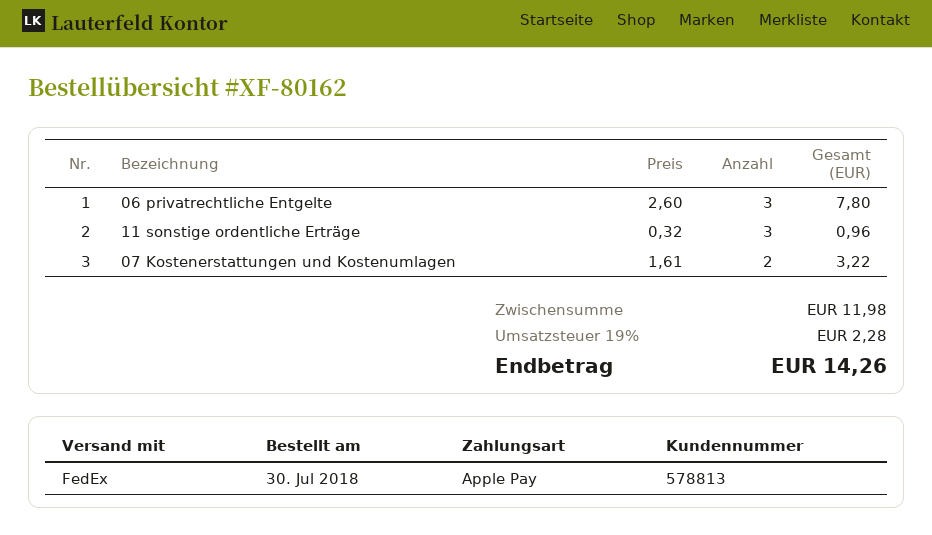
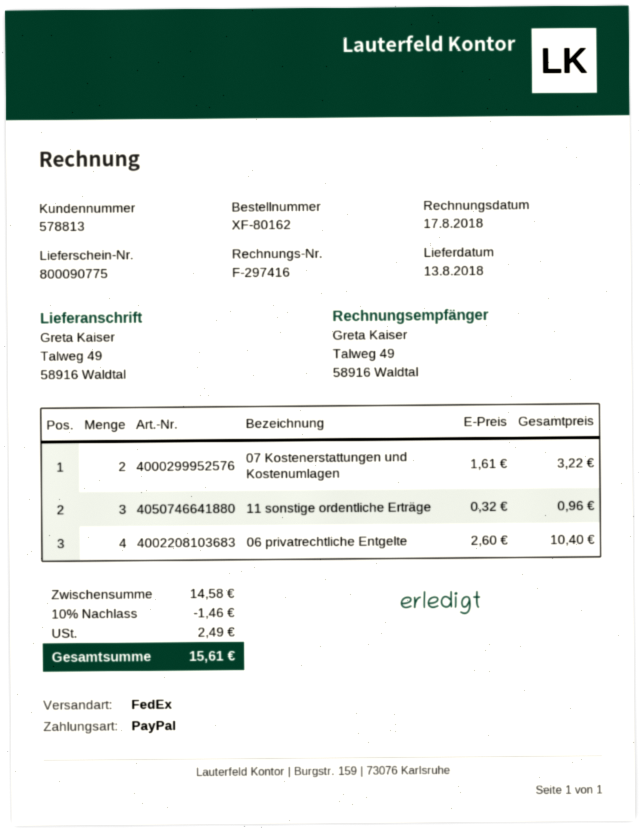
payment method: Apple Pay -> PayPal
06 privatrechtliche Entgelte: 3 x 2.60 = 7.80 -> 4 x 2.60 = 10.40
subtotal: 11.98 -> 14.58
discount: none -> 10% = 1.46
tax: 2.28 -> 2.49
total: 14.26 -> 15.61

